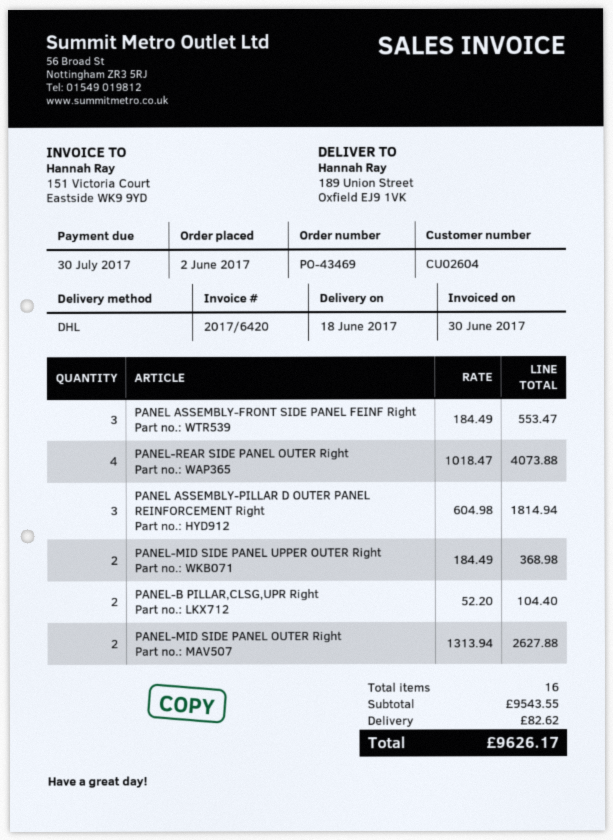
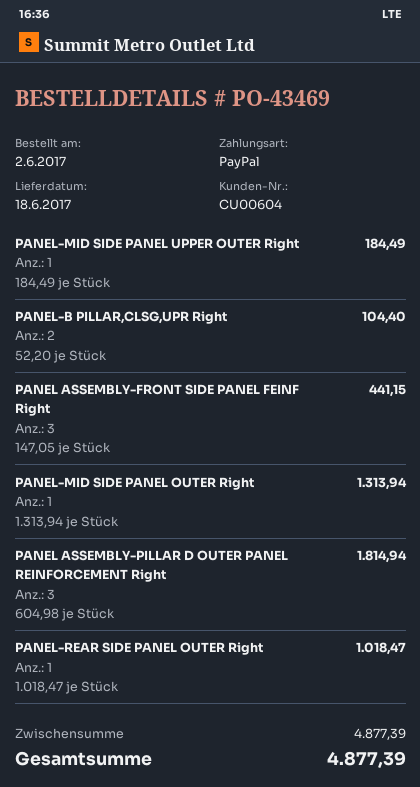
customer number: CU02604 -> CU00604
PANEL ASSEMBLY-FRONT SIDE PANEL FEINF Right: 3 x 184.49 = 553.47 -> 3 x 147.05 = 441.15
PANEL-REAR SIDE PANEL OUTER Right: 4 x 1018.47 = 4073.88 -> 1 x 1018.47 = 1018.47
PANEL-MID SIDE PANEL UPPER OUTER Right: 2 x 184.49 = 368.98 -> 1 x 184.49 = 184.49
PANEL-MID SIDE PANEL OUTER Right: 2 x 1313.94 = 2627.88 -> 1 x 1313.94 = 1313.94
subtotal: 9543.55 -> 4877.39
shipping: 82.62 -> none
total: 9626.17 -> 4877.39

